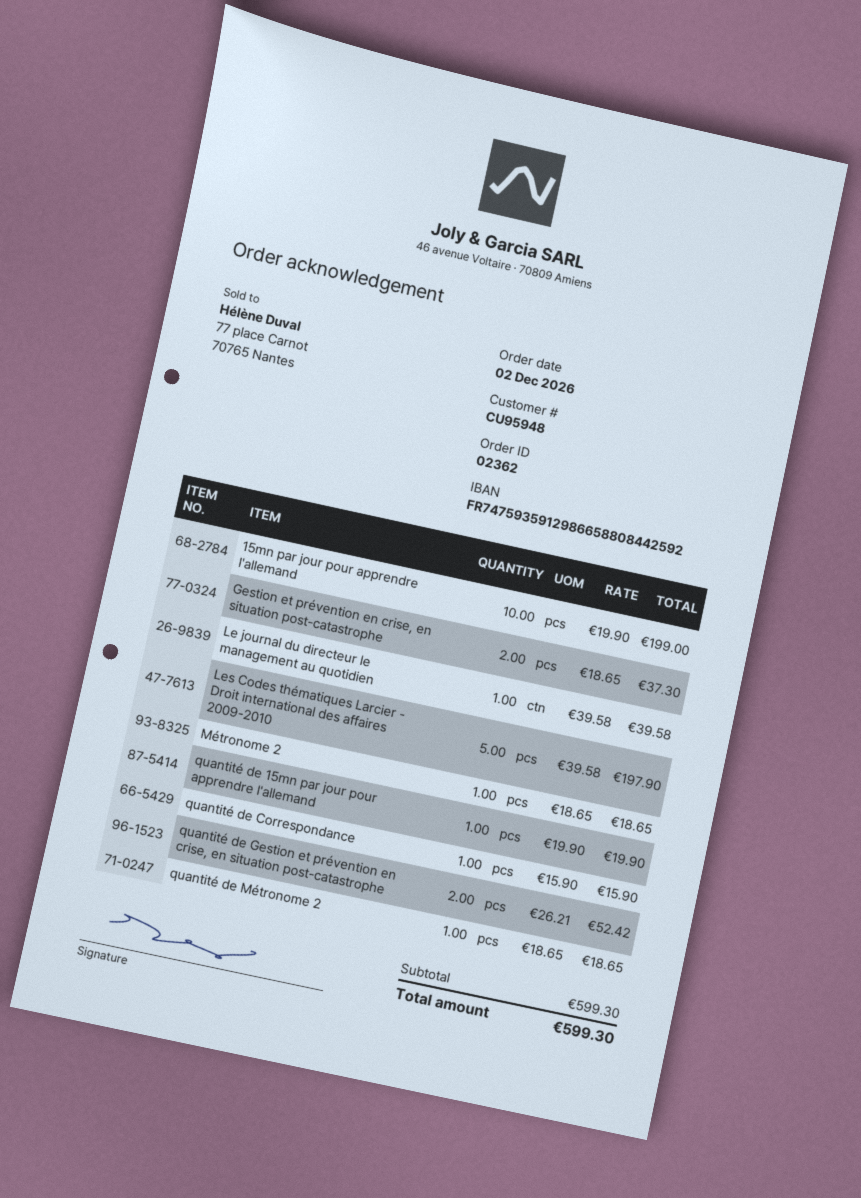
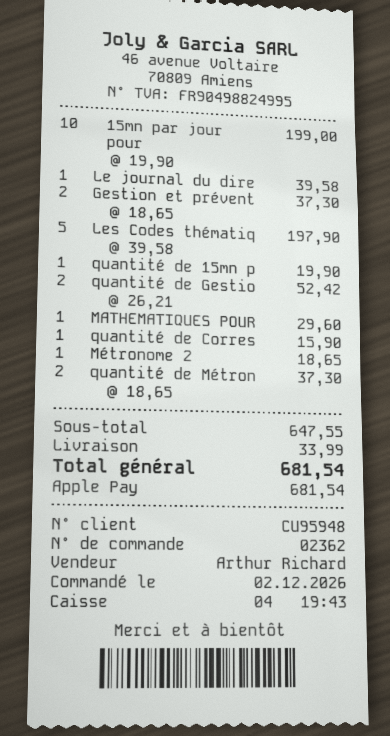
quantité de Métronome 2: 1 x 18.65 = 18.65 -> 2 x 18.65 = 37.30
MATHEMATIQUES POUR: none -> 1 x 29.60 = 29.60
subtotal: 599.30 -> 647.55
shipping: none -> 33.99
total: 599.30 -> 681.54

